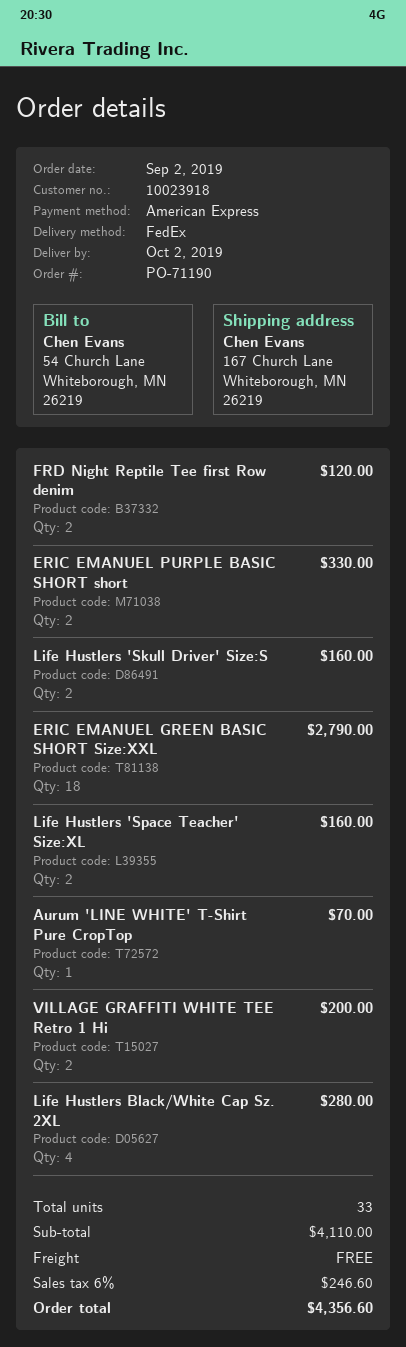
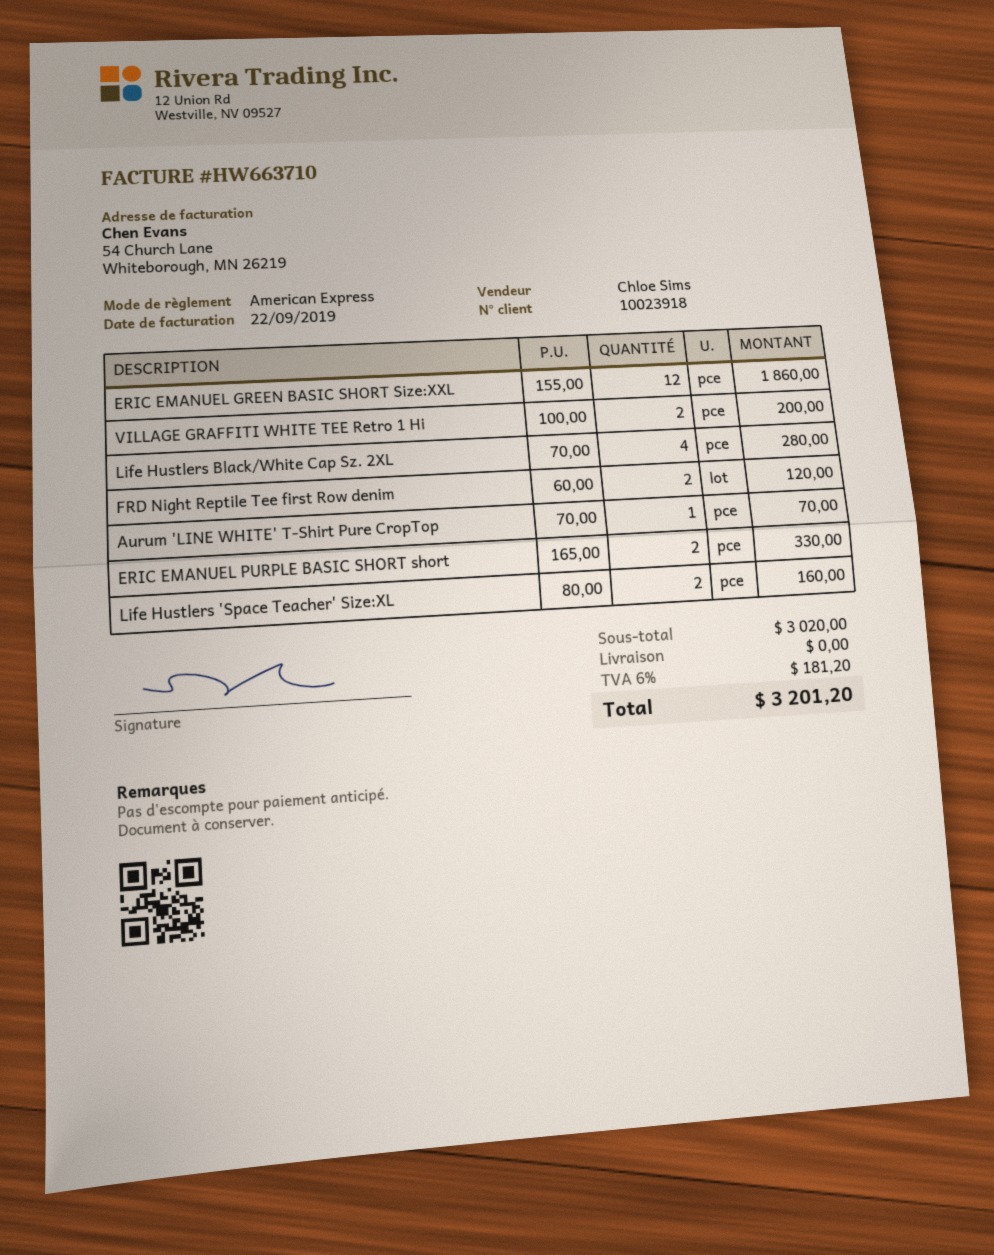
Life Hustlers 'Skull Driver' Size:S: 2 for 160.00 -> none
ERIC EMANUEL GREEN BASIC SHORT Size:XXL: 18 for 2790.00 -> 12 for 1860.00
subtotal: 4110.00 -> 3020.00
tax: 6% = 246.60 -> 6% = 181.20
total: 4356.60 -> 3201.20

